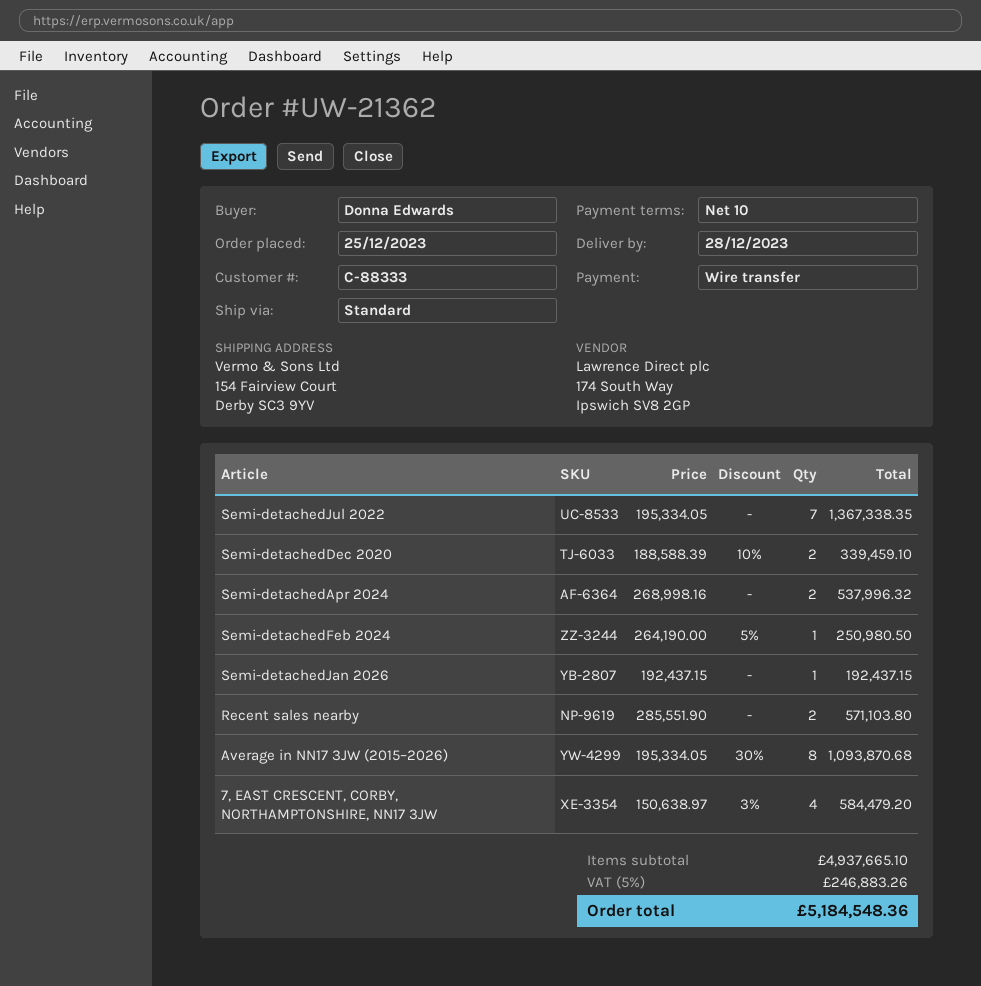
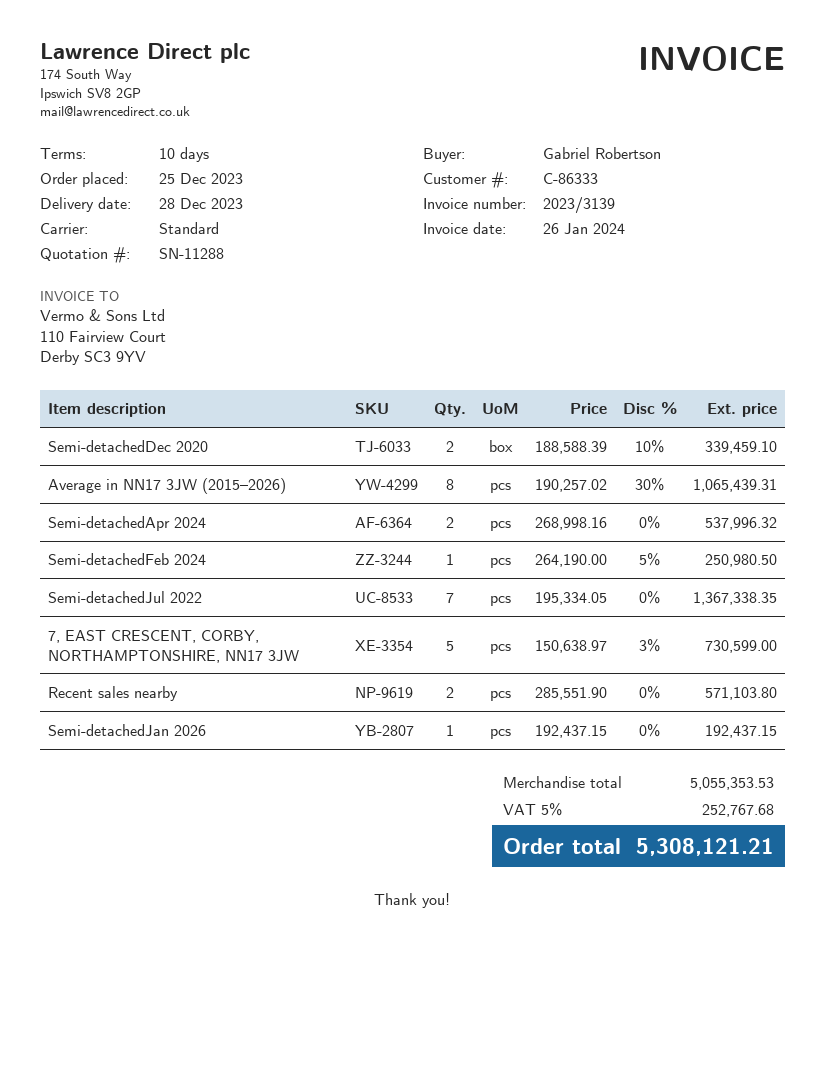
customer number: C-88333 -> C-86333
ordered by: Donna Edwards -> Gabriel Robertson
Average in NN17 3JW (2015–2026): 8 x 195334.05 - 30% = 1093870.68 -> 8 x 190257.02 - 30% = 1065439.31
7, EAST CRESCENT, CORBY, NORTHAMPTONSHIRE, NN17 3JW: 4 x 150638.97 - 3% = 584479.20 -> 5 x 150638.97 - 3% = 730599.00
subtotal: 4937665.10 -> 5055353.53
tax: 5% = 246883.26 -> 5% = 252767.68
total: 5184548.36 -> 5308121.21

